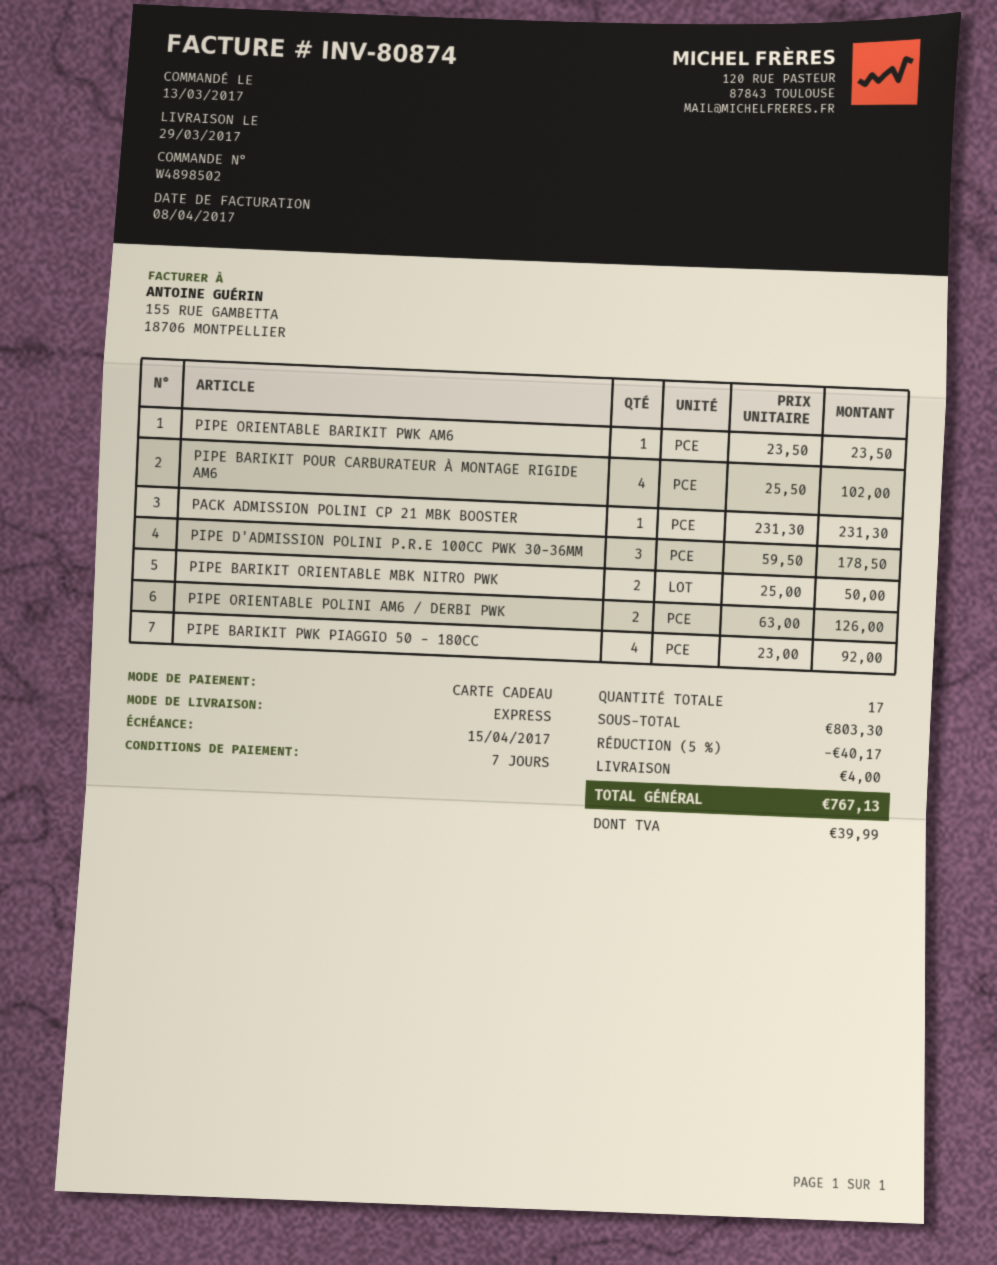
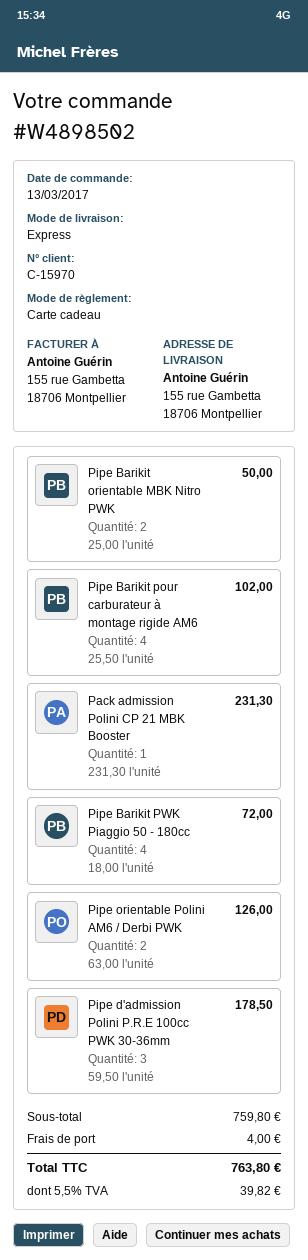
PIPE ORIENTABLE BARIKIT PWK AM6: 1 x 23.50 = 23.50 -> none
PIPE BARIKIT PWK PIAGGIO 50 - 180CC: 4 x 23.00 = 92.00 -> 4 x 18.00 = 72.00
subtotal: 803.30 -> 759.80
discount: 5% = 40.17 -> none
tax: 39.99 -> 39.82
total: 767.13 -> 763.80

